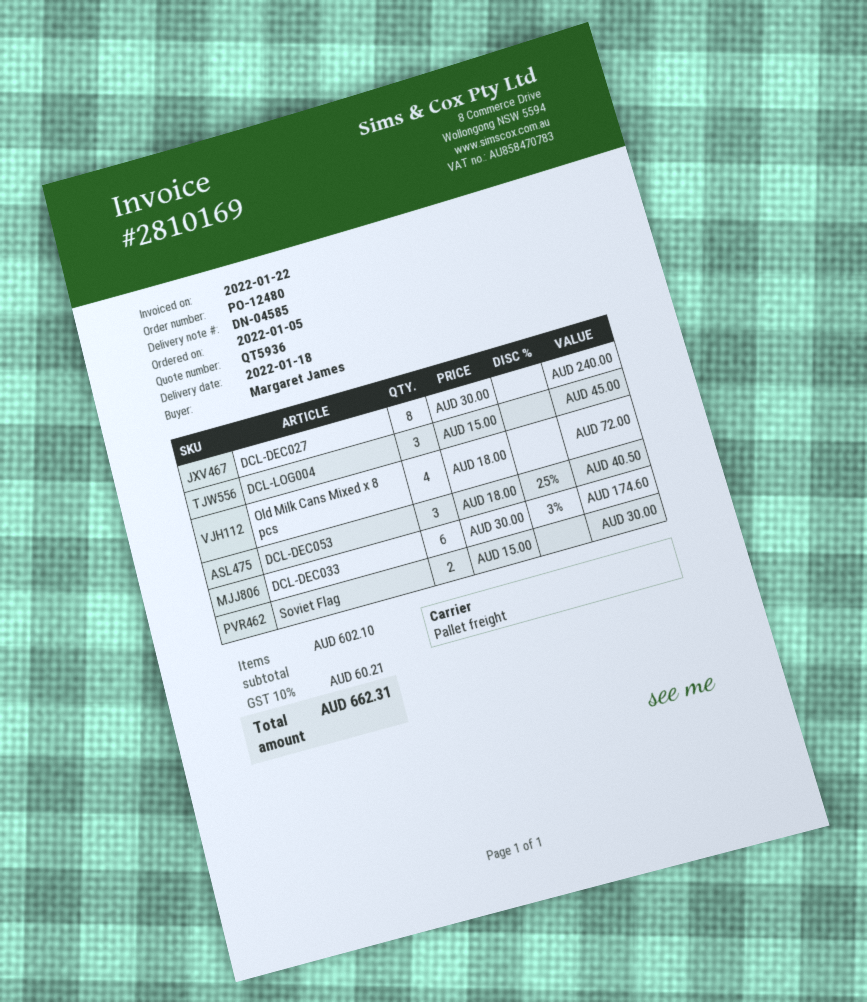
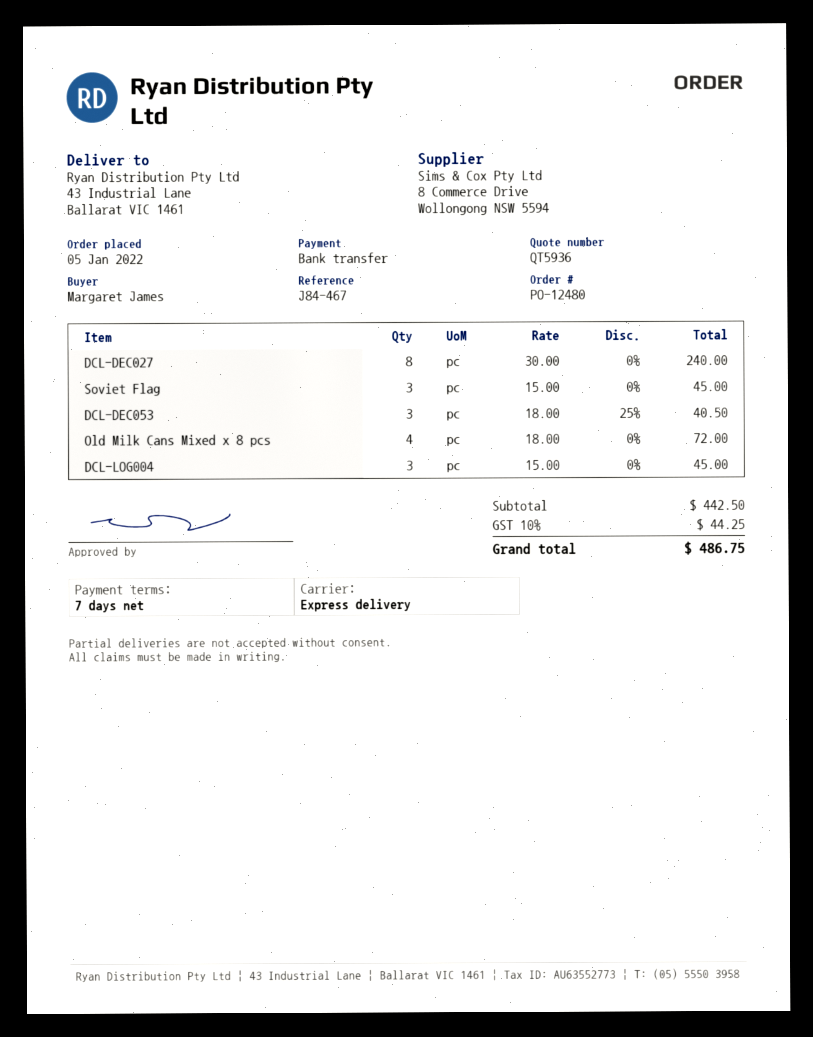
shipping method: pallet freight -> express
DCL-DEC033: 6 x 30.00 - 3% = 174.60 -> none
Soviet Flag: 2 x 15.00 = 30.00 -> 3 x 15.00 = 45.00
subtotal: 602.10 -> 442.50
tax: 10% = 60.21 -> 10% = 44.25
total: 662.31 -> 486.75

